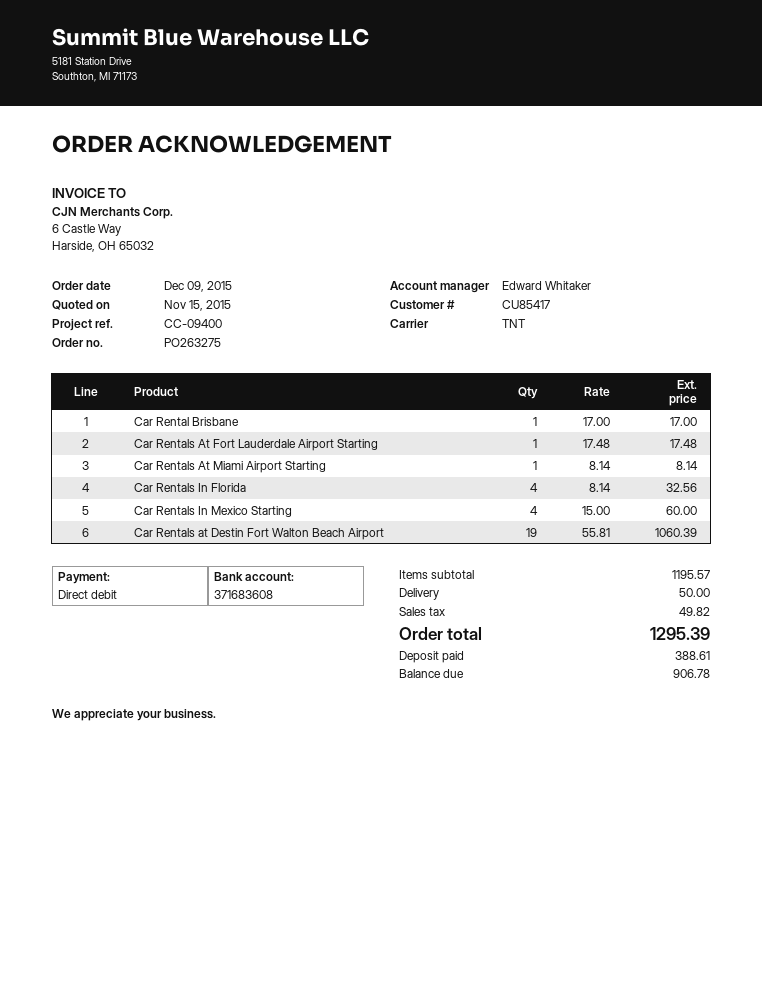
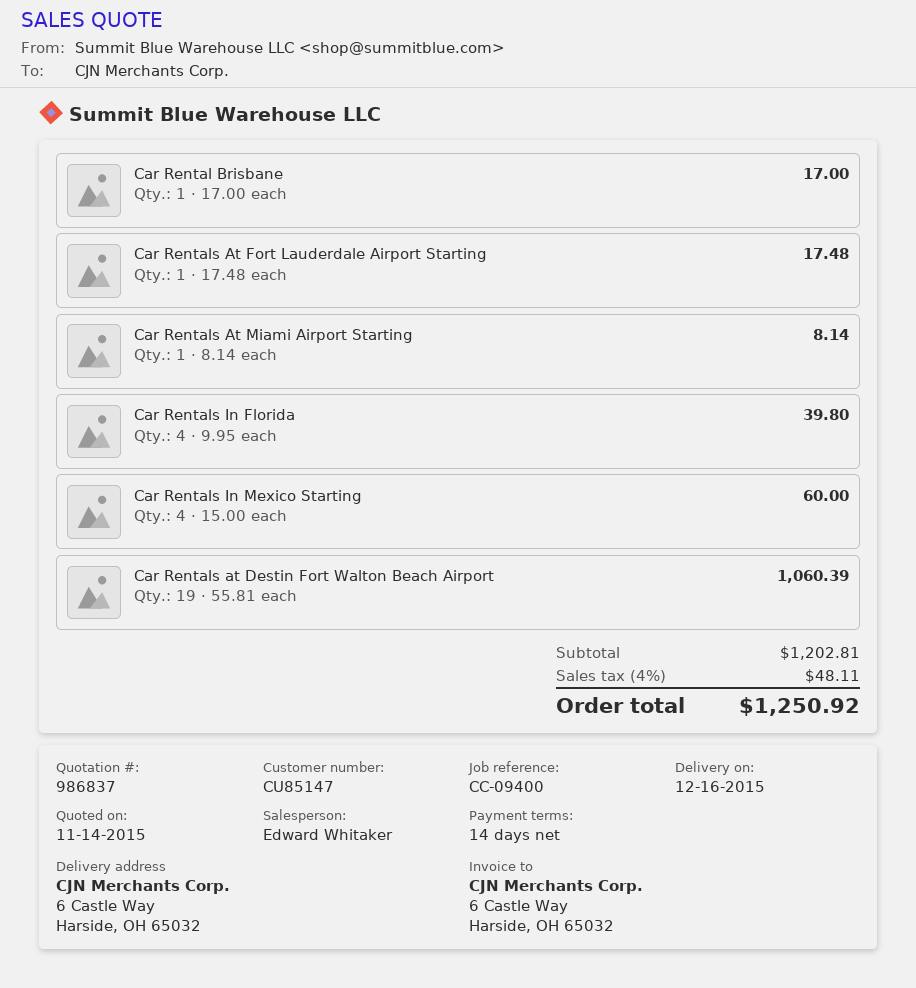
quote date: 2015-11-15 -> 2015-11-14
customer number: CU85417 -> CU85147
Car Rentals In Florida: 4 x 8.14 = 32.56 -> 4 x 9.95 = 39.80
subtotal: 1195.57 -> 1202.81
shipping: 50.00 -> none
tax: 49.82 -> 48.11
total: 1295.39 -> 1250.92

